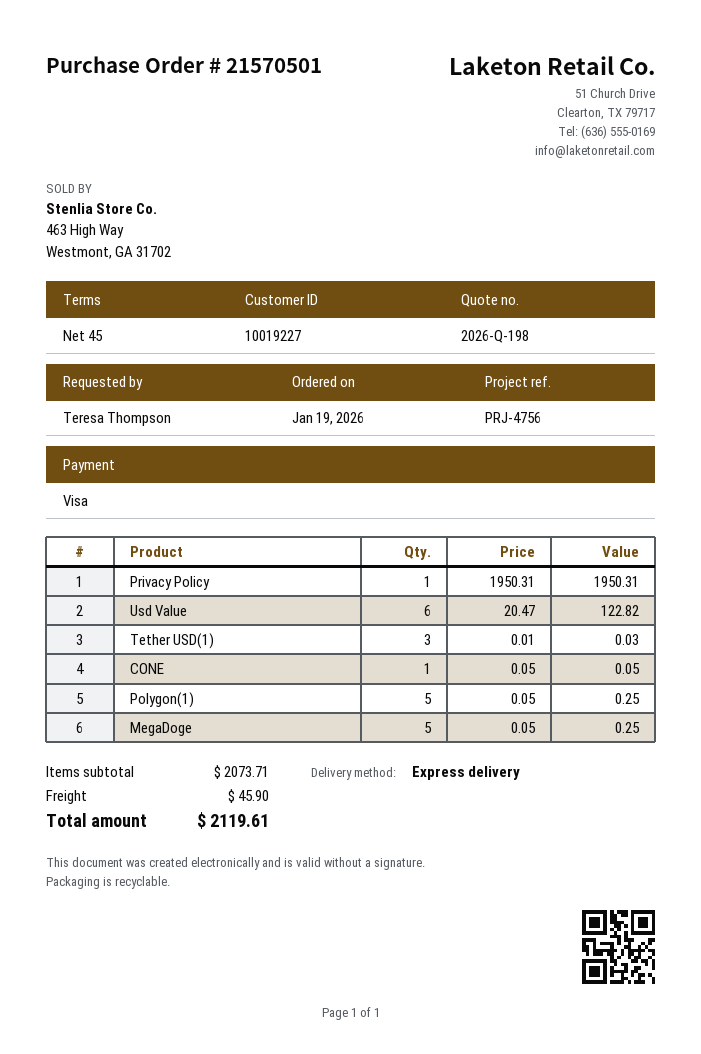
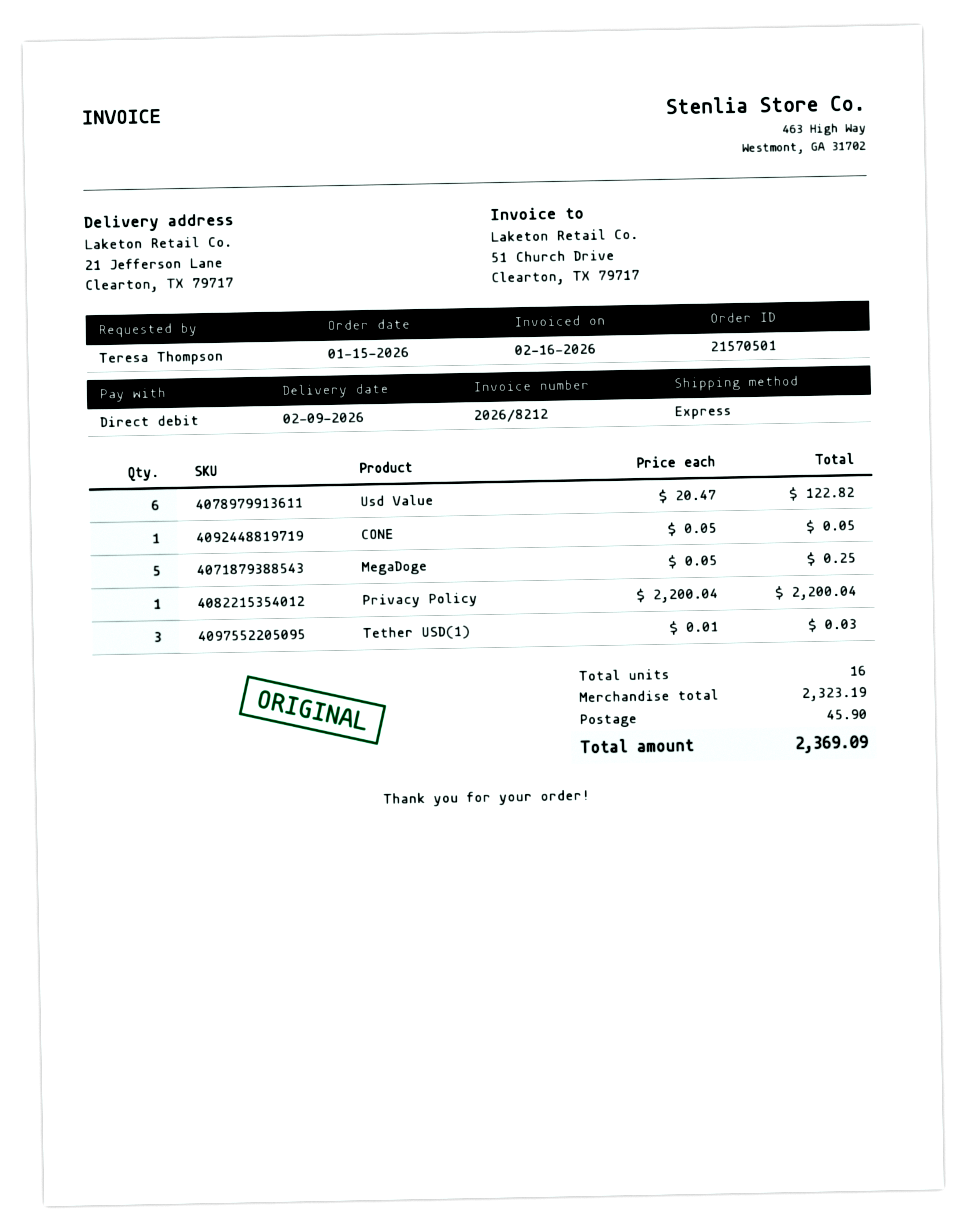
order date: 2026-01-19 -> 2026-01-15
payment method: Visa -> direct debit
Privacy Policy: 1 x 1950.31 = 1950.31 -> 1 x 2200.04 = 2200.04
Polygon(1): 5 x 0.05 = 0.25 -> none
subtotal: 2073.71 -> 2323.19
total: 2119.61 -> 2369.09

